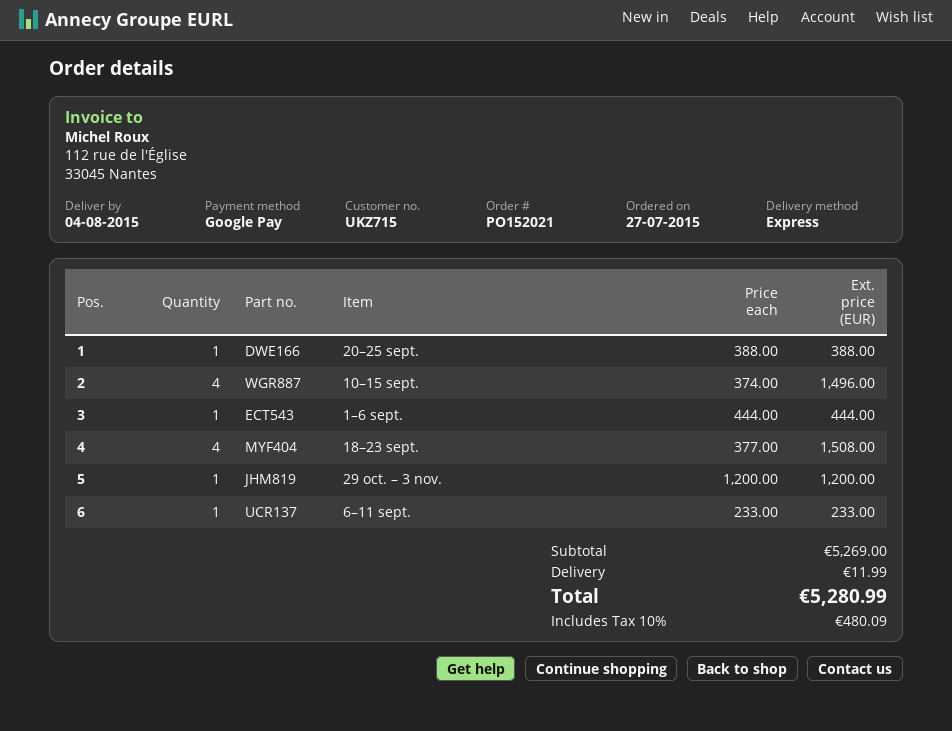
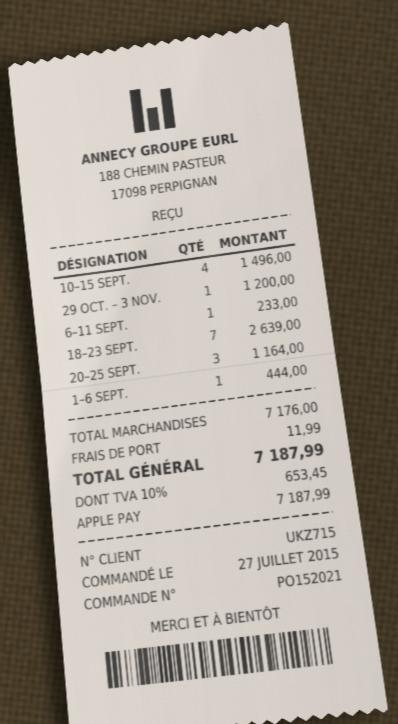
payment method: Google Pay -> Apple Pay
20–25 sept.: 1 for 388.00 -> 3 for 1164.00
18–23 sept.: 4 for 1508.00 -> 7 for 2639.00
subtotal: 5269.00 -> 7176.00
tax: 10% = 480.09 -> 10% = 653.45
total: 5280.99 -> 7187.99

